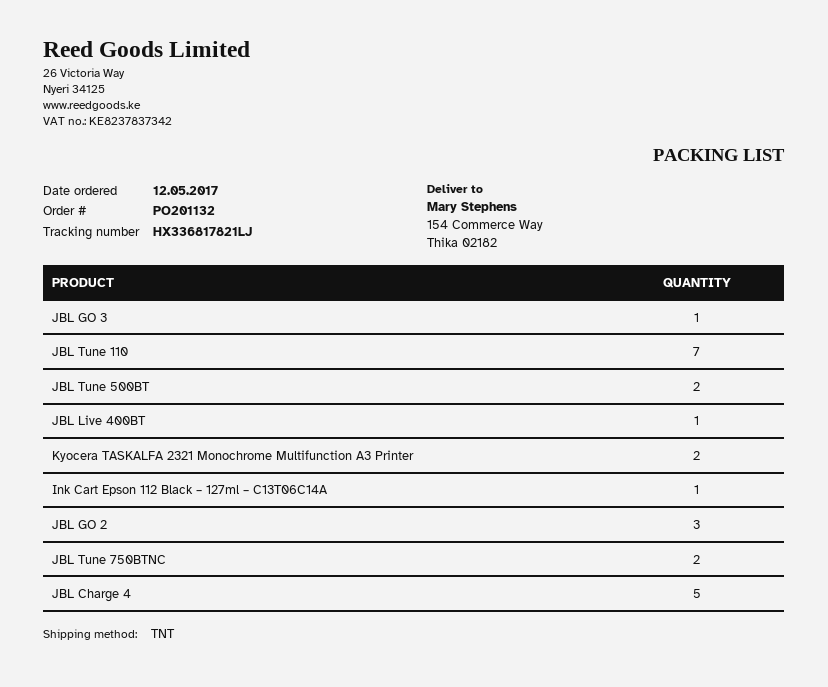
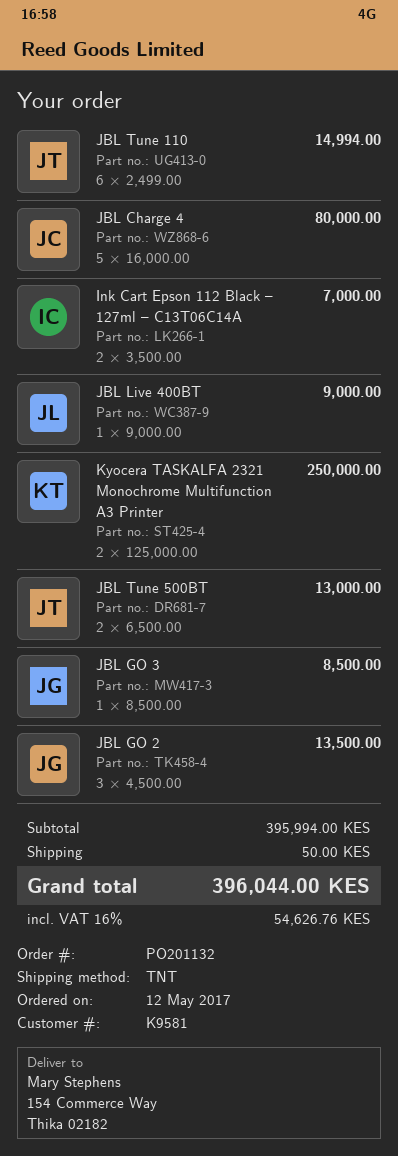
JBL Tune 110: 7 -> 6
Ink Cart Epson 112 Black – 127ml – C13T06C14A: 1 -> 2
JBL Tune 750BTNC: 2 -> none

